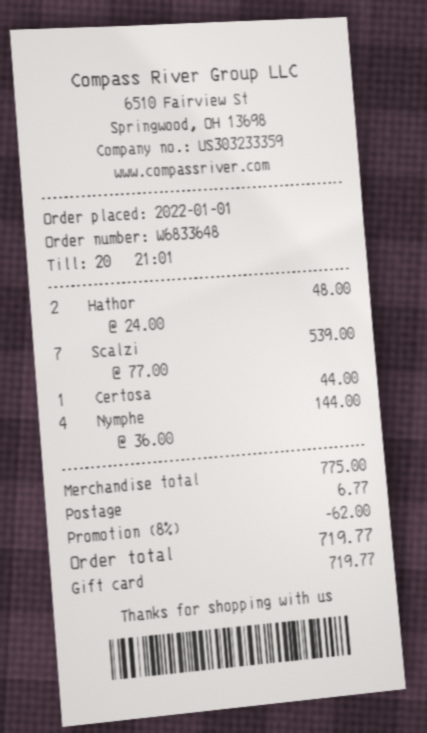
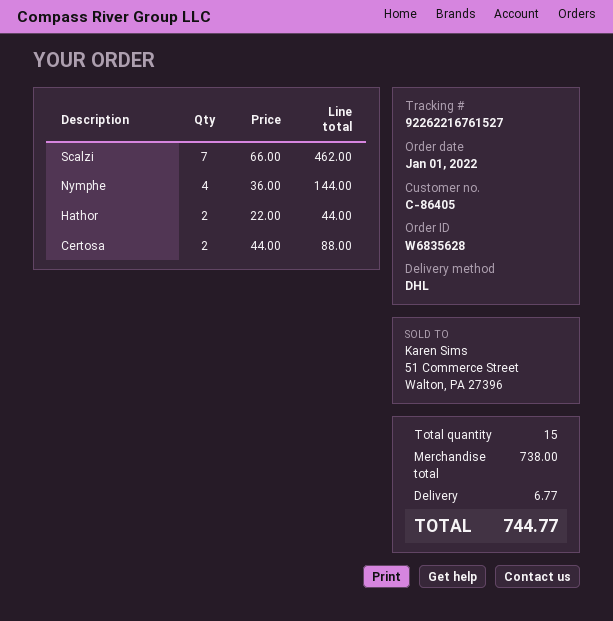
order number: W6833648 -> W6835628
Hathor: 2 x 24.00 = 48.00 -> 2 x 22.00 = 44.00
Scalzi: 7 x 77.00 = 539.00 -> 7 x 66.00 = 462.00
Certosa: 1 x 44.00 = 44.00 -> 2 x 44.00 = 88.00
subtotal: 775.00 -> 738.00
discount: 8% = 62.00 -> none
total: 719.77 -> 744.77

